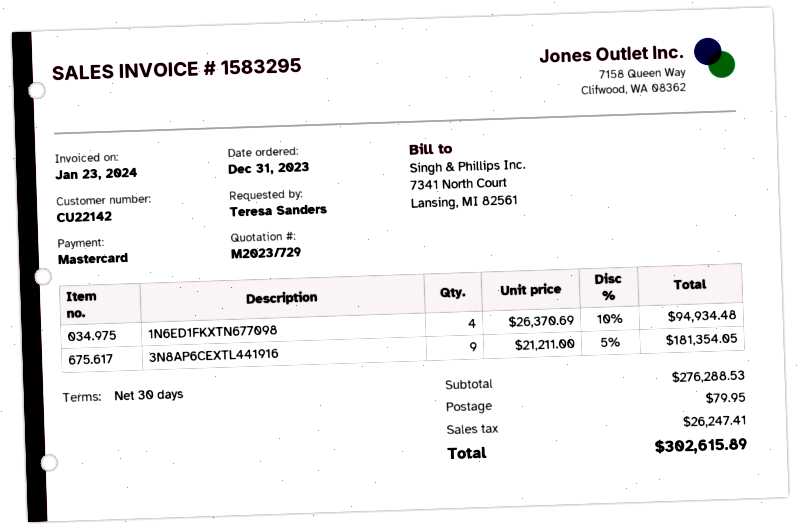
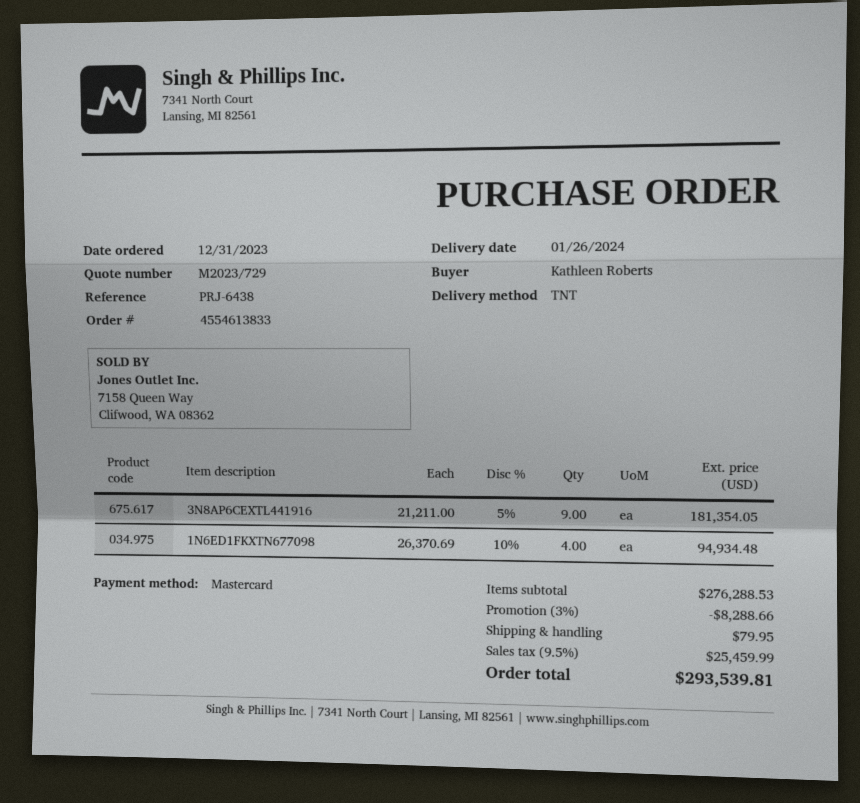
ordered by: Teresa Sanders -> Kathleen Roberts
discount: none -> 3% = 8288.66
tax: 26247.41 -> 25459.99
total: 302615.89 -> 293539.81

